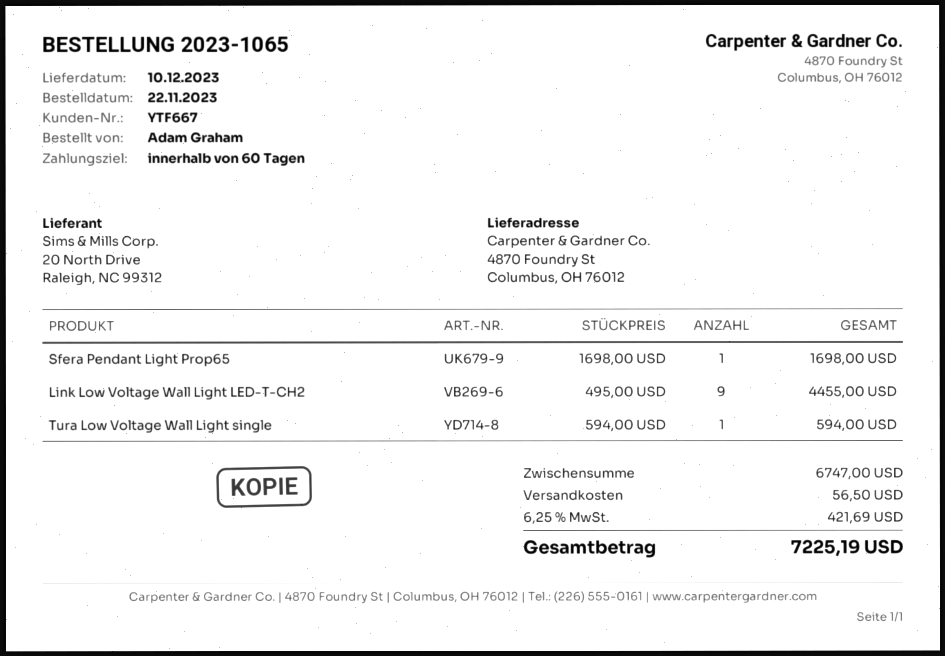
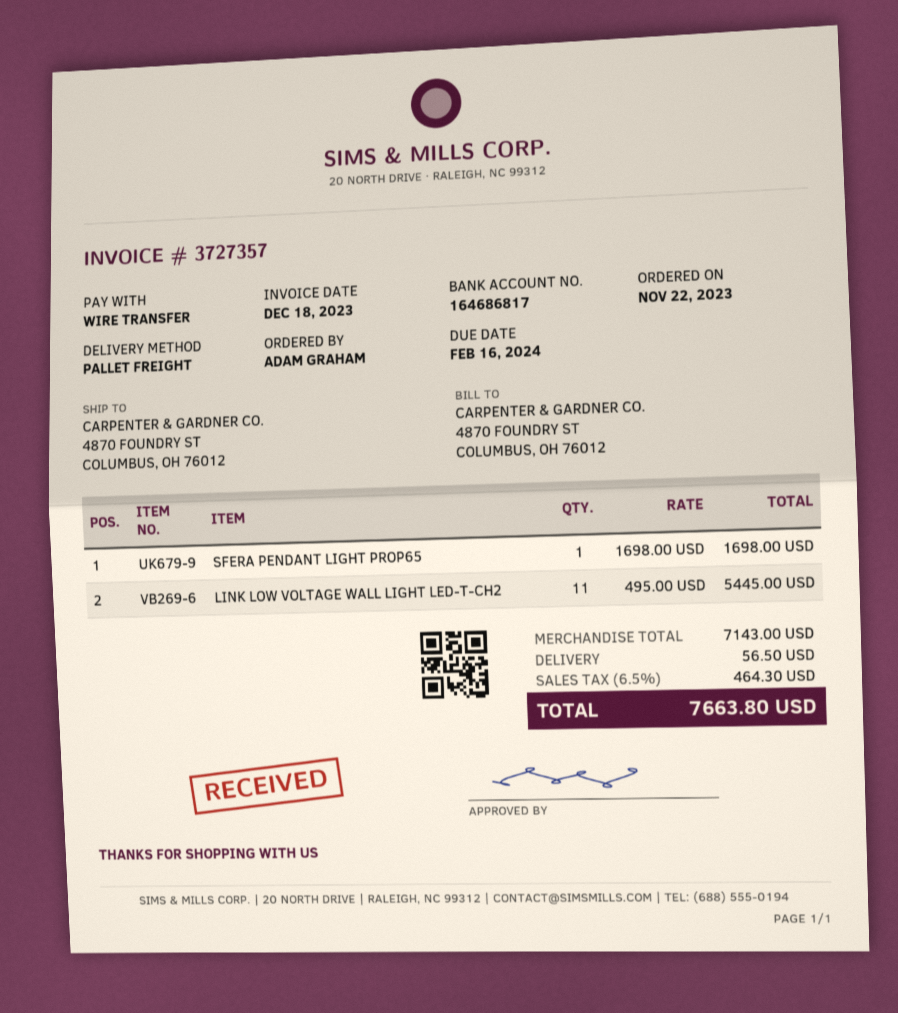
Link Low Voltage Wall Light LED-T-CH2: 9 x 495.00 = 4455.00 -> 11 x 495.00 = 5445.00
Tura Low Voltage Wall Light single: 1 x 594.00 = 594.00 -> none
subtotal: 6747.00 -> 7143.00
tax: 6.25% = 421.69 -> 6.5% = 464.30
total: 7225.19 -> 7663.80

